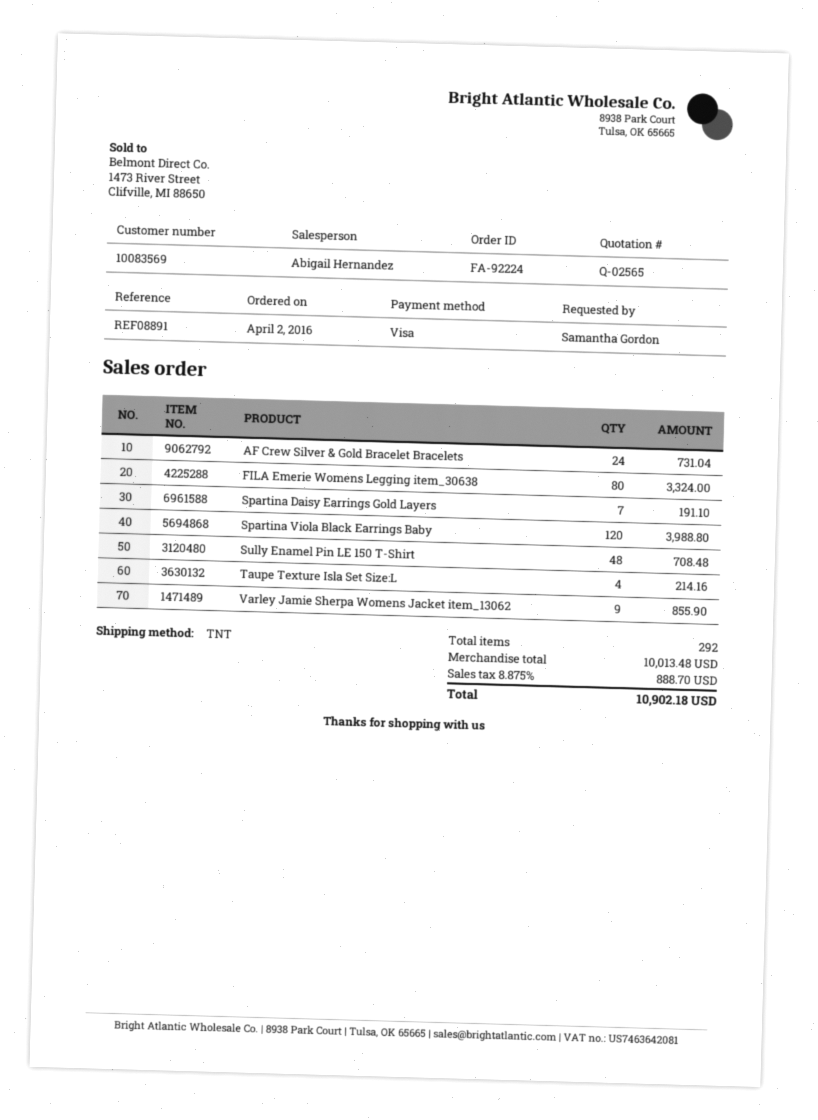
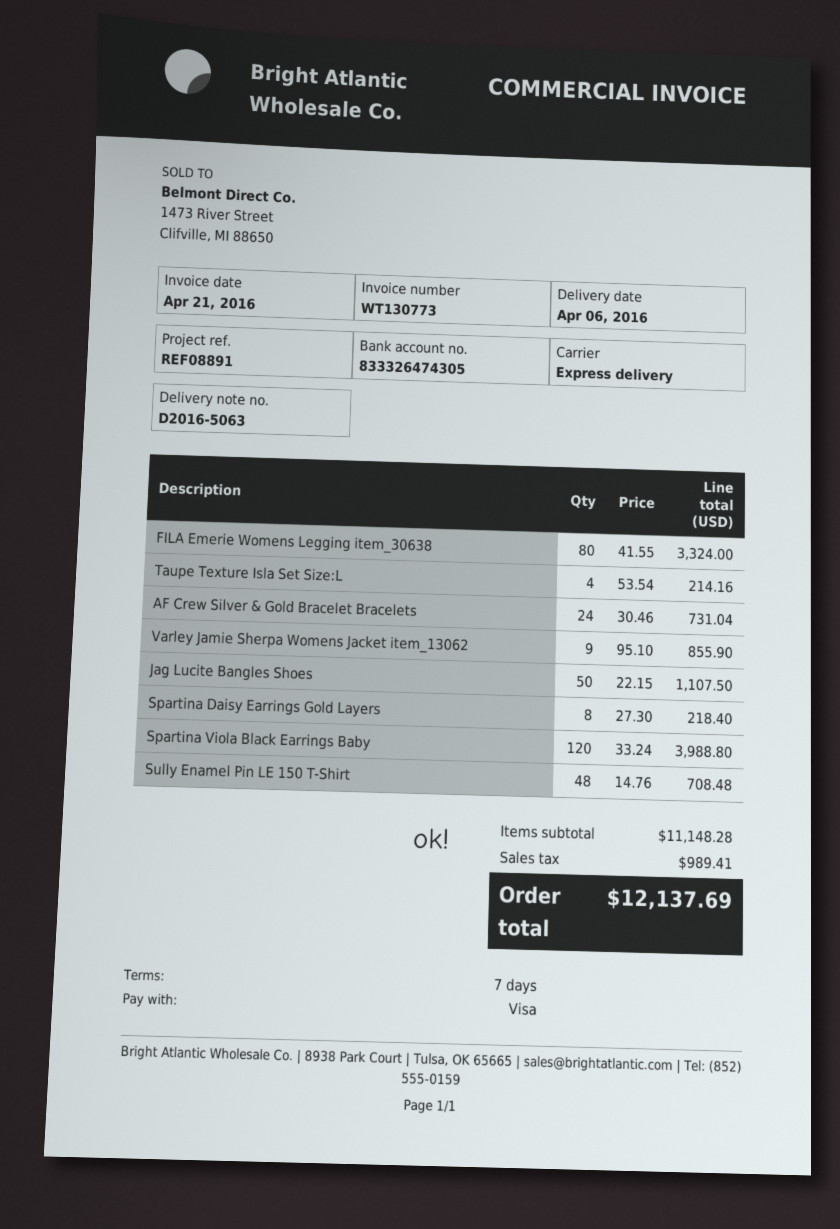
shipping method: TNT -> express
Spartina Daisy Earrings Gold Layers: 7 for 191.10 -> 8 for 218.40
Jag Lucite Bangles Shoes: none -> 50 for 1107.50
subtotal: 10013.48 -> 11148.28
tax: 888.70 -> 989.41
total: 10902.18 -> 12137.69

